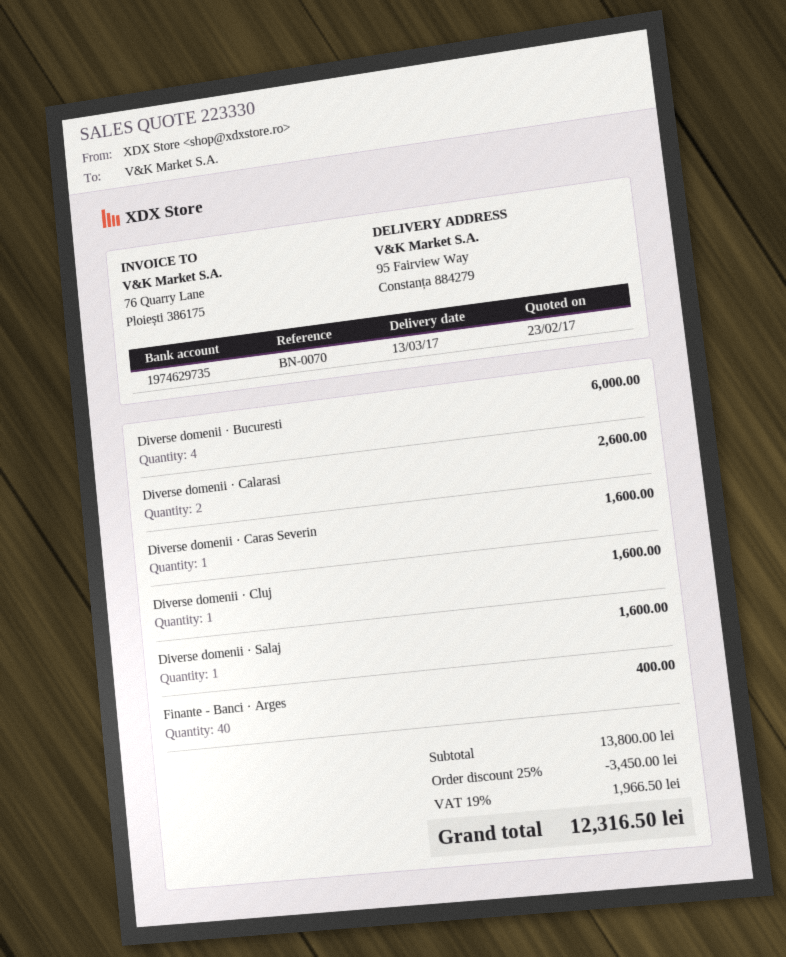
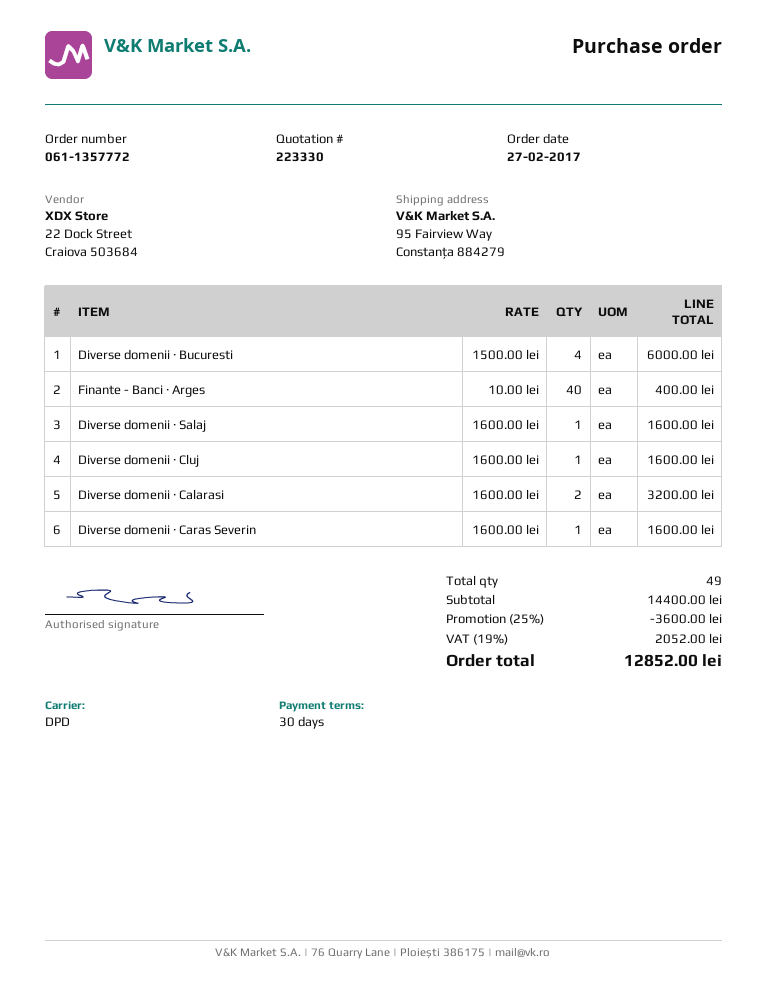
Diverse domenii · Calarasi: 2 for 2600.00 -> 2 for 3200.00
subtotal: 13800.00 -> 14400.00
discount: 25% = 3450.00 -> 25% = 3600.00
tax: 19% = 1966.50 -> 19% = 2052.00
total: 12316.50 -> 12852.00

